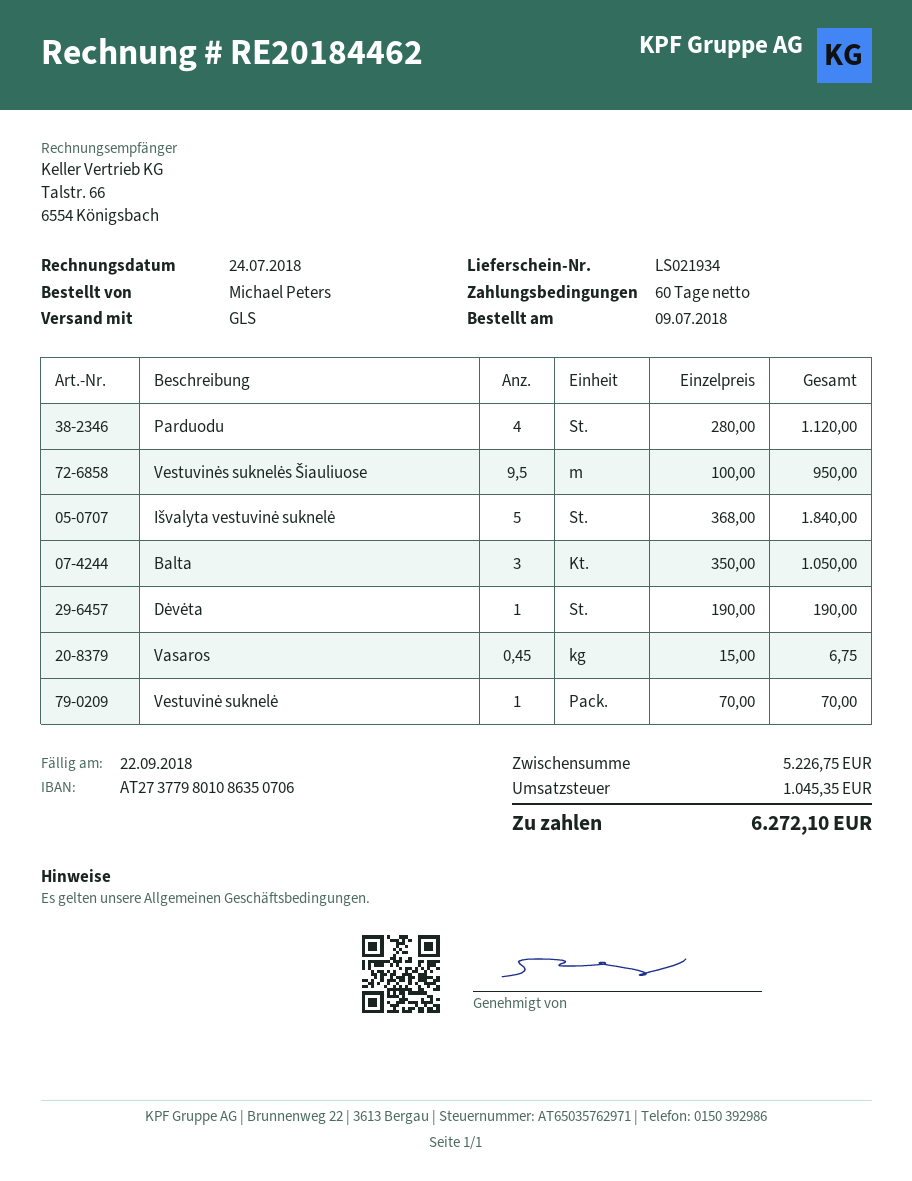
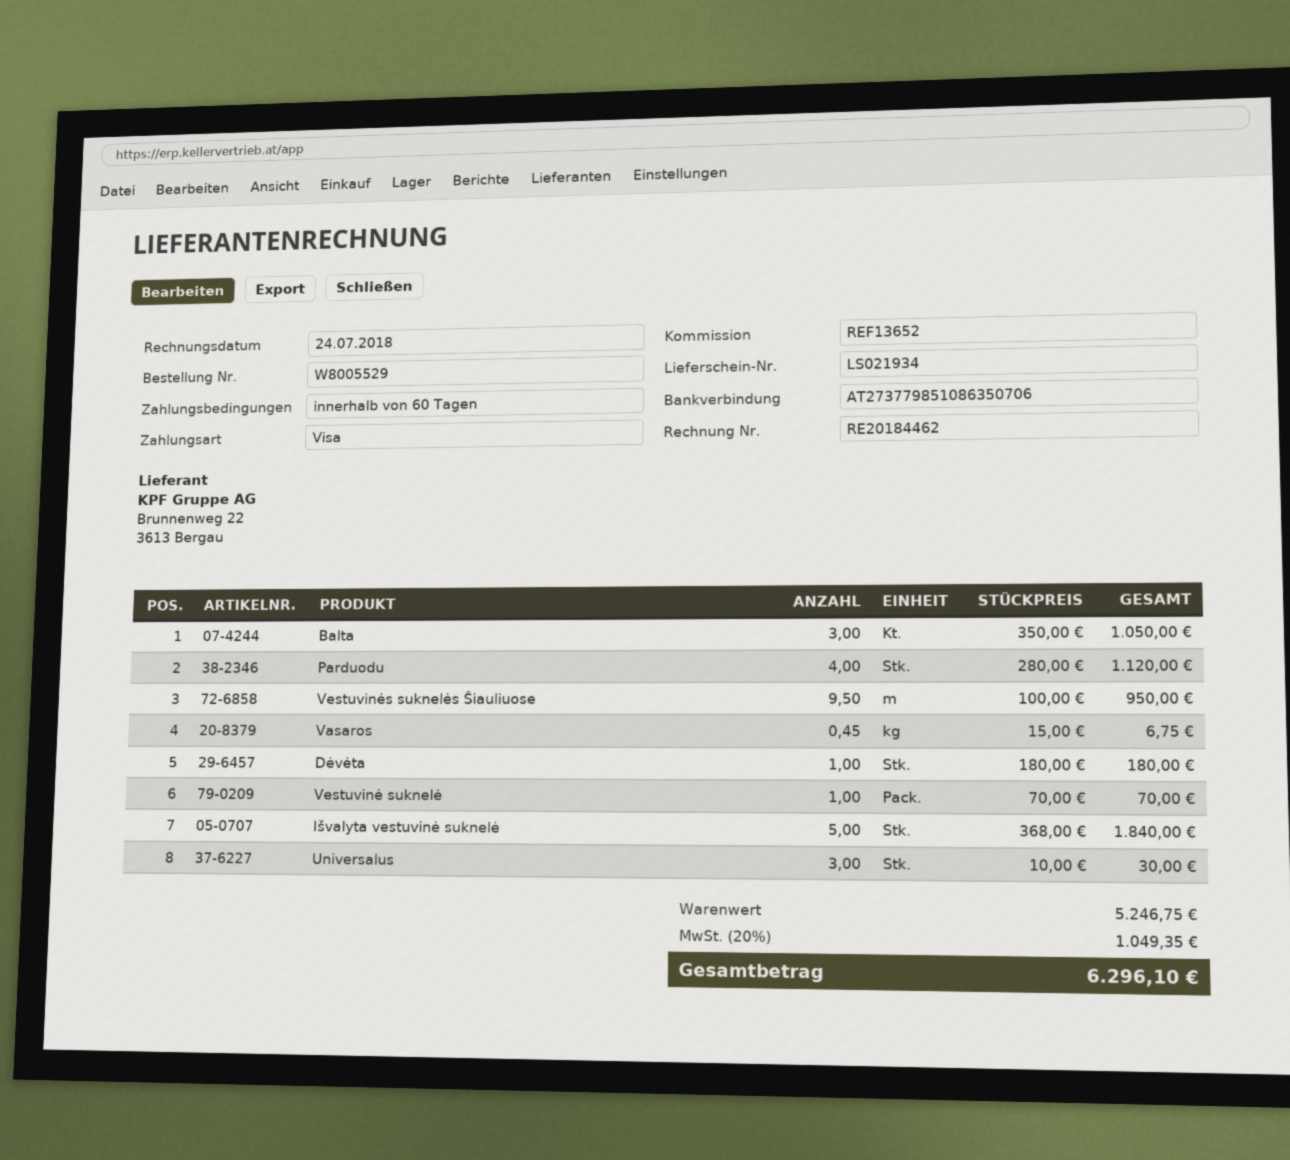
bank account: AT273779801086350706 -> AT273779851086350706
Dėvėta: 1 x 190.00 = 190.00 -> 1 x 180.00 = 180.00
Universalus: none -> 3 x 10.00 = 30.00
subtotal: 5226.75 -> 5246.75
tax: 1045.35 -> 1049.35
total: 6272.10 -> 6296.10

